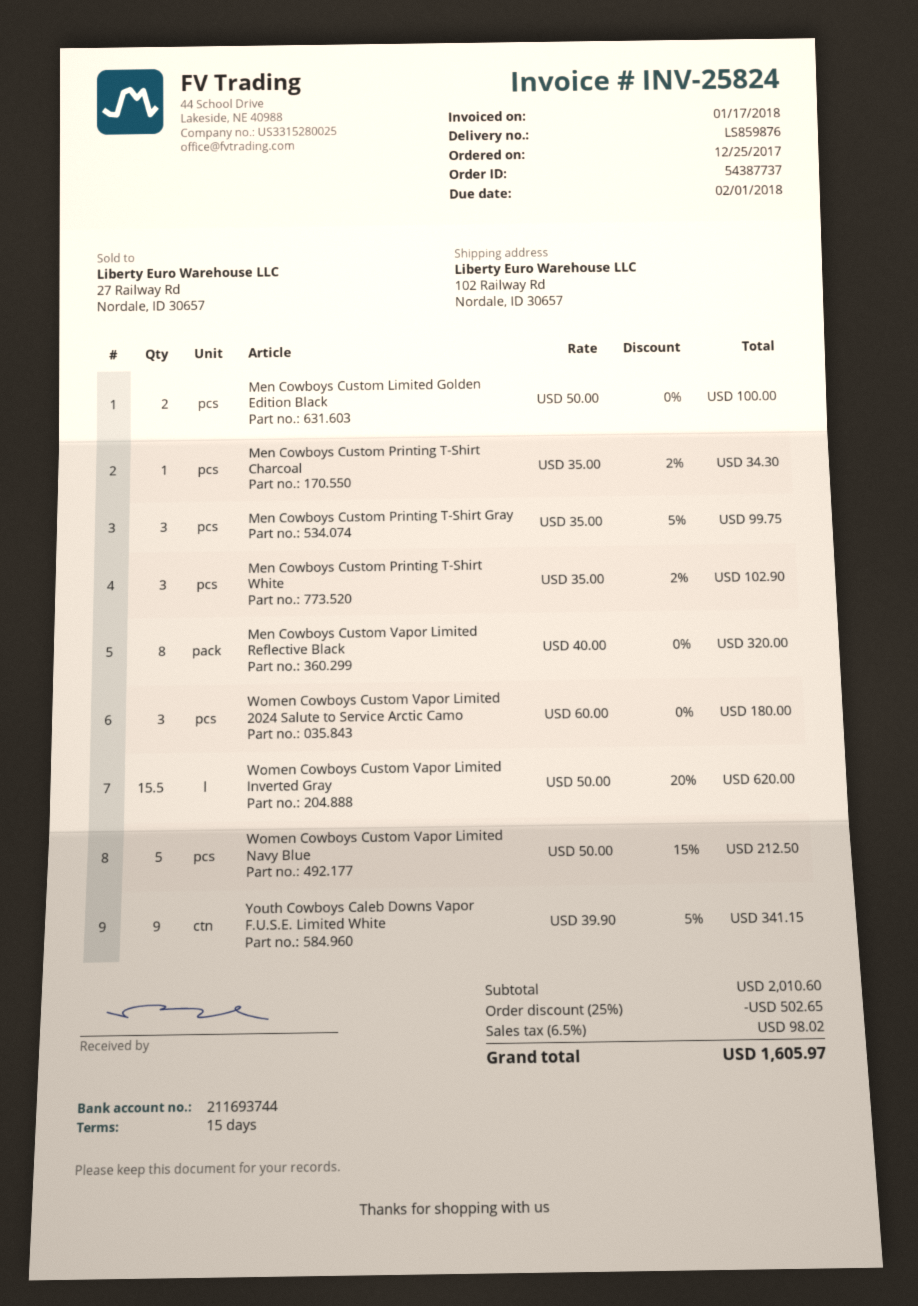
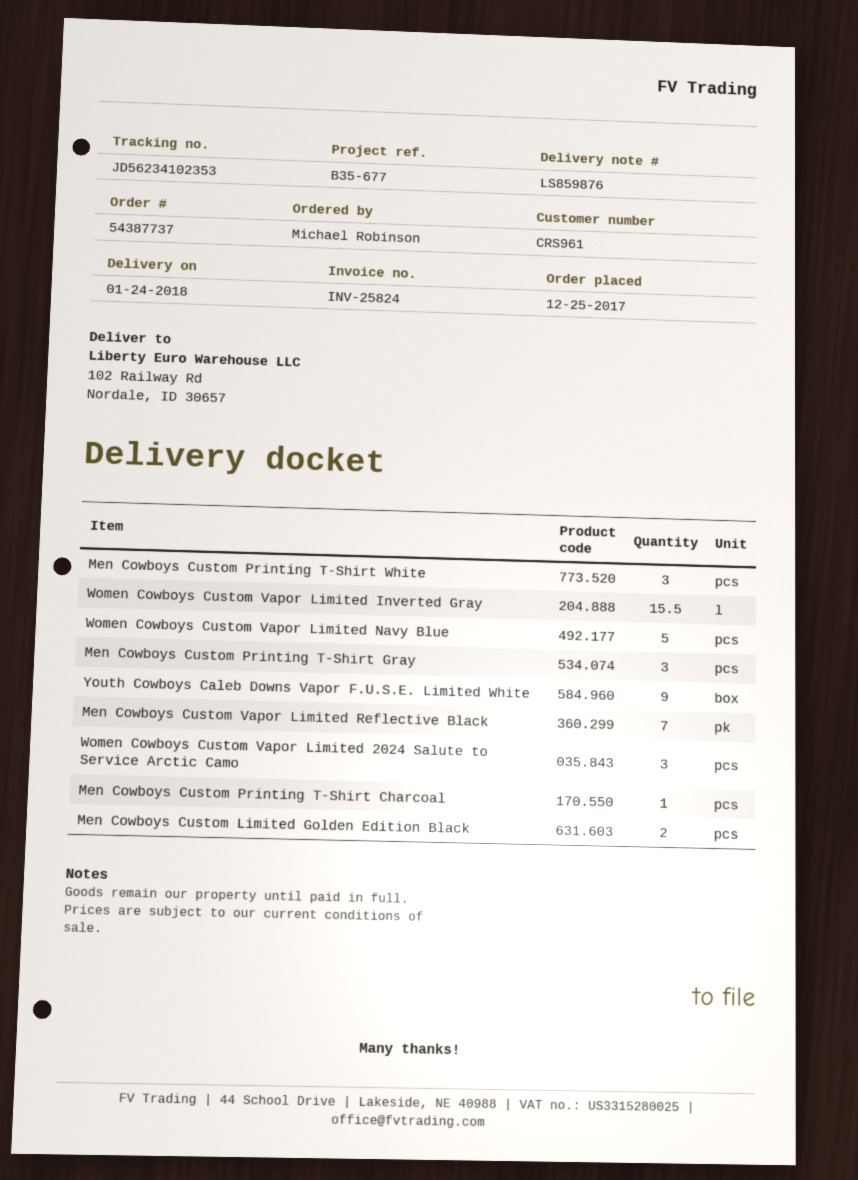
Men Cowboys Custom Vapor Limited Reflective Black: 8 -> 7

